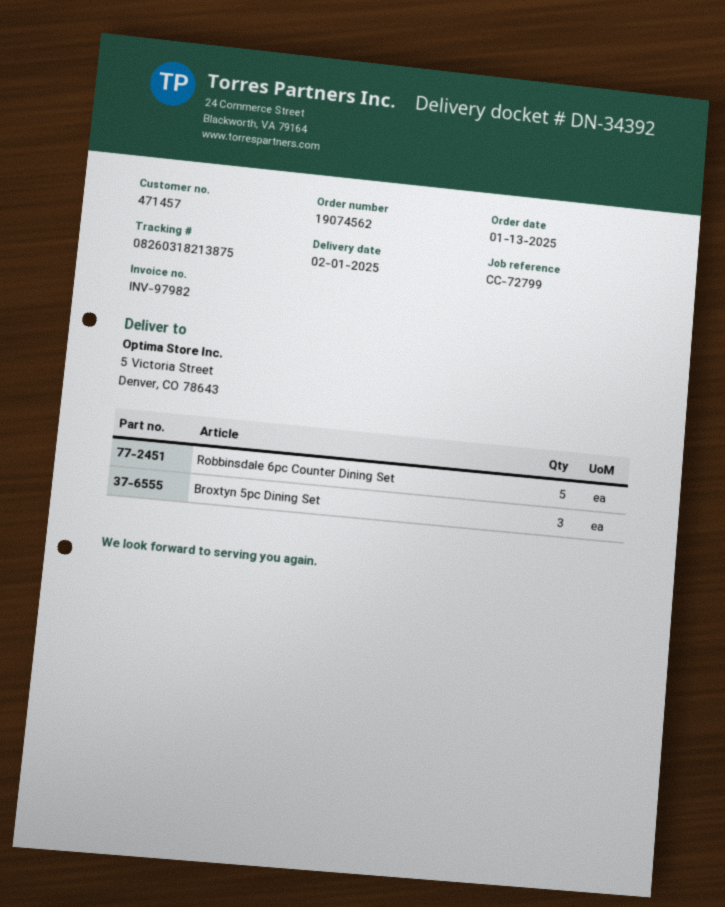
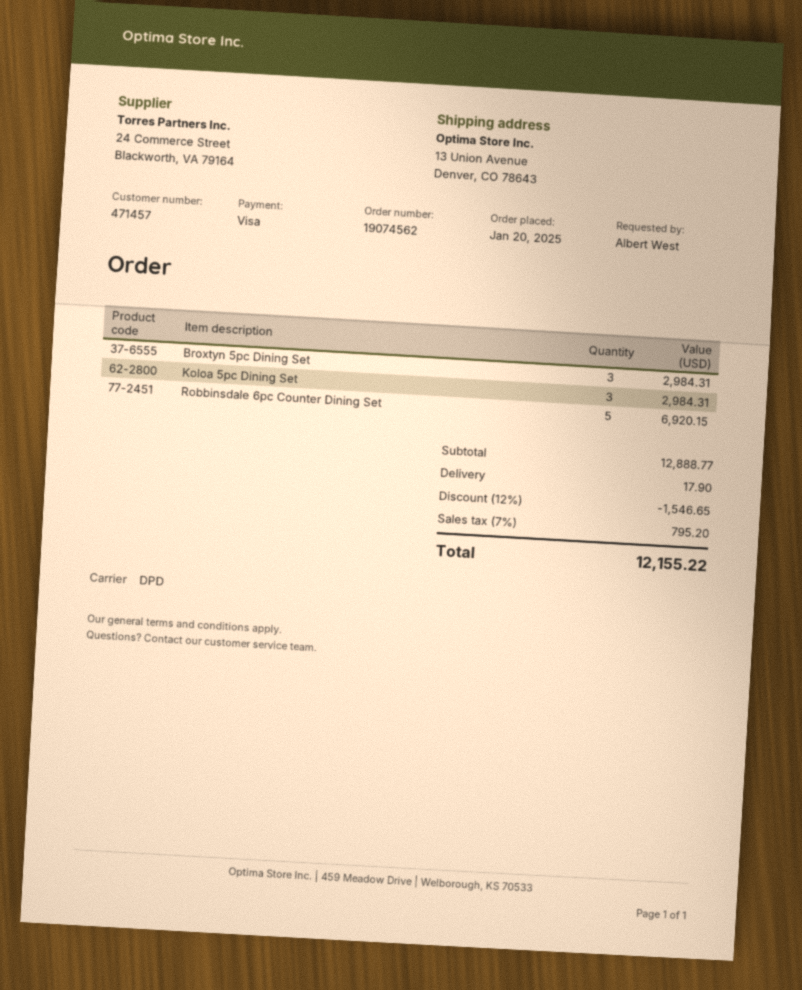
order date: 2025-01-13 -> 2025-01-20
ship to: 5 Victoria Street, Denver, CO 78643 -> 13 Union Avenue, Denver, CO 78643
Koloa 5pc Dining Set: none -> 3

